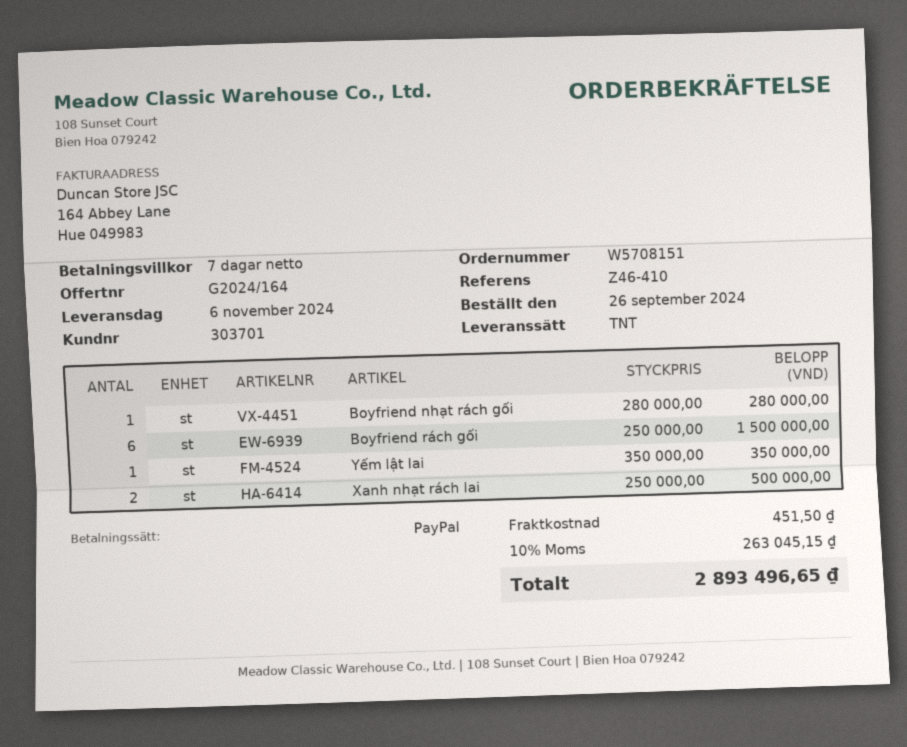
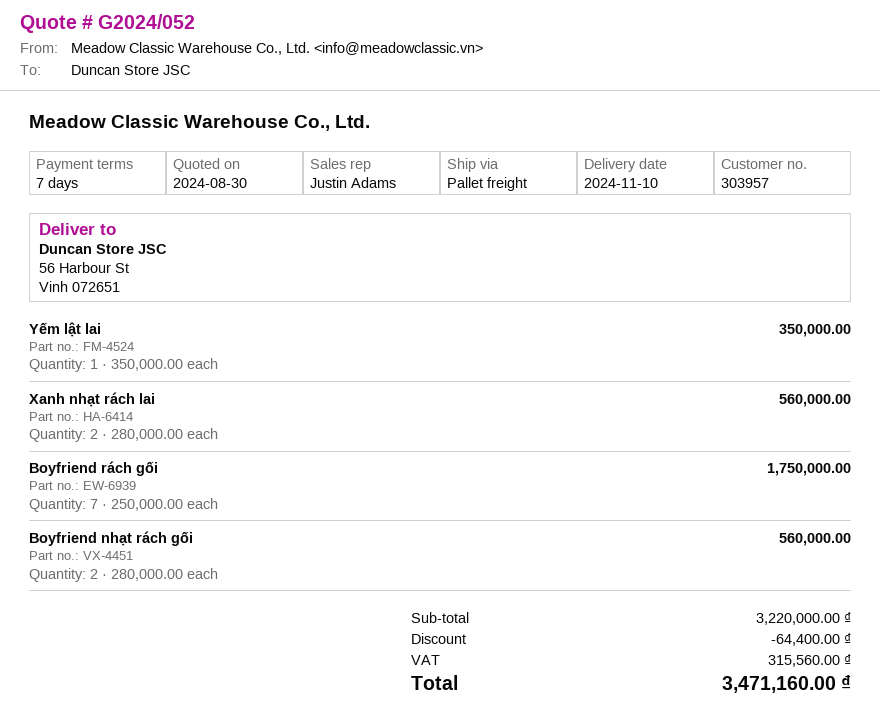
quote number: G2024/164 -> G2024/052
delivery date: 2024-11-06 -> 2024-11-10
customer number: 303701 -> 303957
shipping method: TNT -> pallet freight
Boyfriend nhạt rách gối: 1 x 280000.00 = 280000.00 -> 2 x 280000.00 = 560000.00
Boyfriend rách gối: 6 x 250000.00 = 1500000.00 -> 7 x 250000.00 = 1750000.00
Xanh nhạt rách lai: 2 x 250000.00 = 500000.00 -> 2 x 280000.00 = 560000.00
discount: none -> 64400.00
shipping: 451.50 -> none
tax: 263045.15 -> 315560.00
total: 2893496.65 -> 3471160.00

